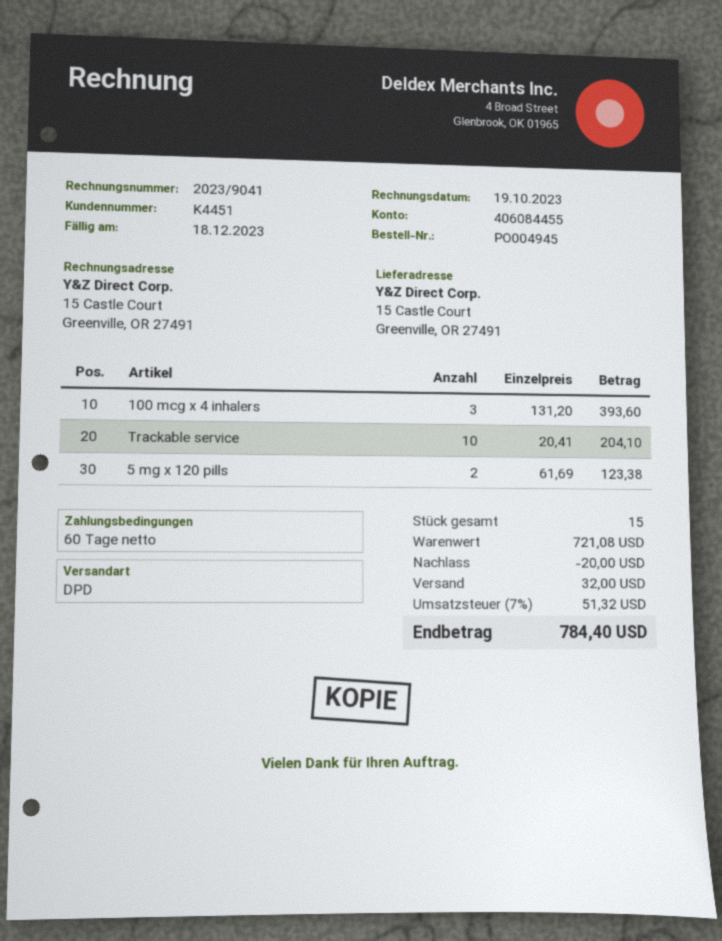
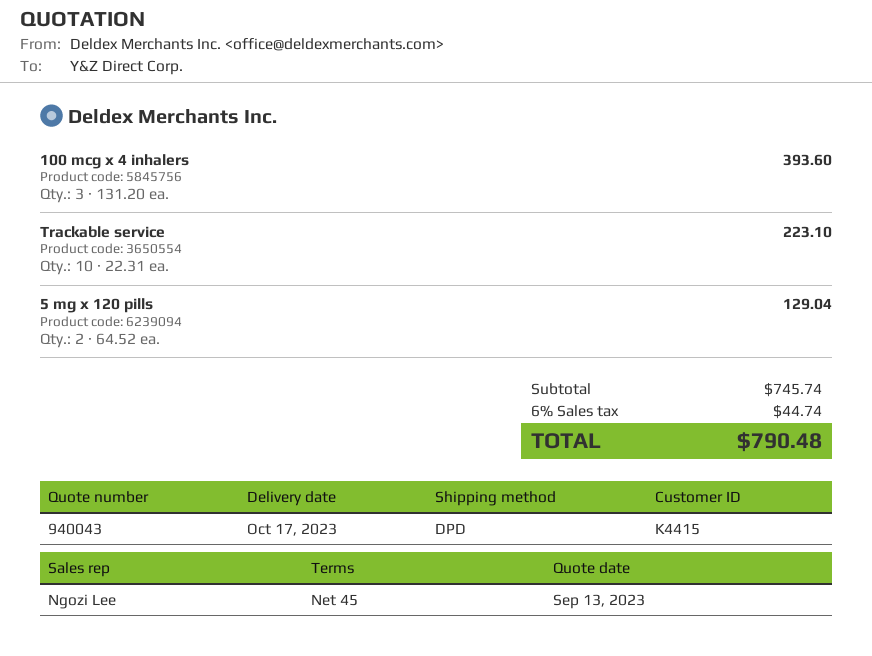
payment terms: 60 days -> 45 days
customer number: K4451 -> K4415
Trackable service: 10 x 20.41 = 204.10 -> 10 x 22.31 = 223.10
5 mg x 120 pills: 2 x 61.69 = 123.38 -> 2 x 64.52 = 129.04
subtotal: 721.08 -> 745.74
discount: 20.00 -> none
shipping: 32.00 -> none
tax: 7% = 51.32 -> 6% = 44.74
total: 784.40 -> 790.48

